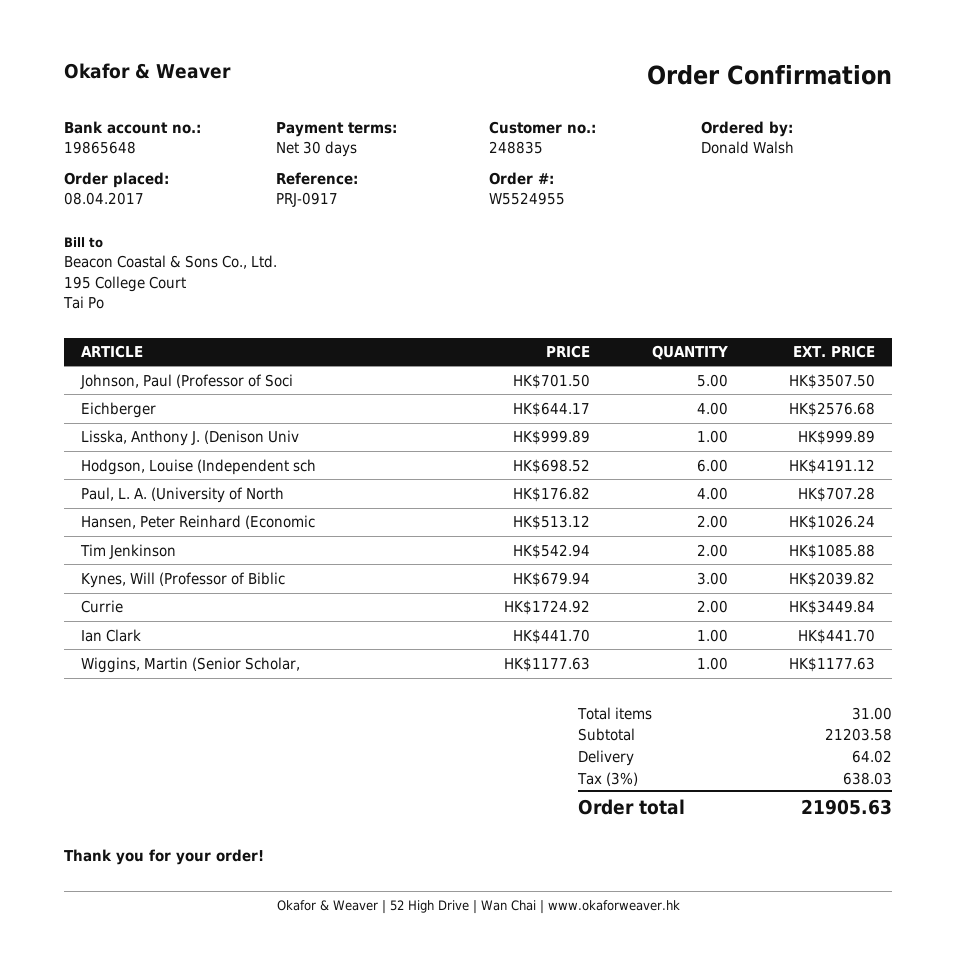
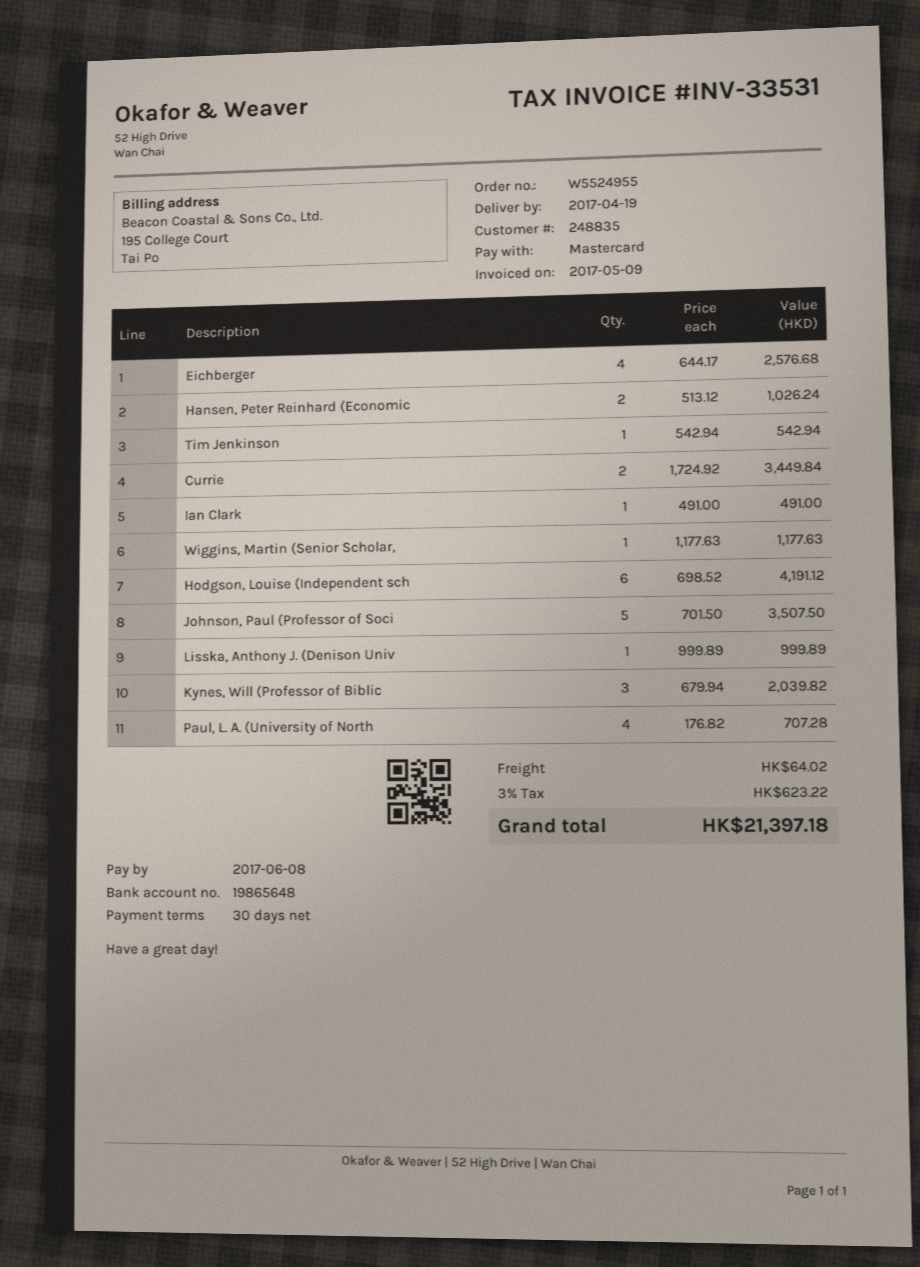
Tim Jenkinson: 2 x 542.94 = 1085.88 -> 1 x 542.94 = 542.94
Ian Clark: 1 x 441.70 = 441.70 -> 1 x 491.00 = 491.00
tax: 3% = 638.03 -> 3% = 623.22
total: 21905.63 -> 21397.18

